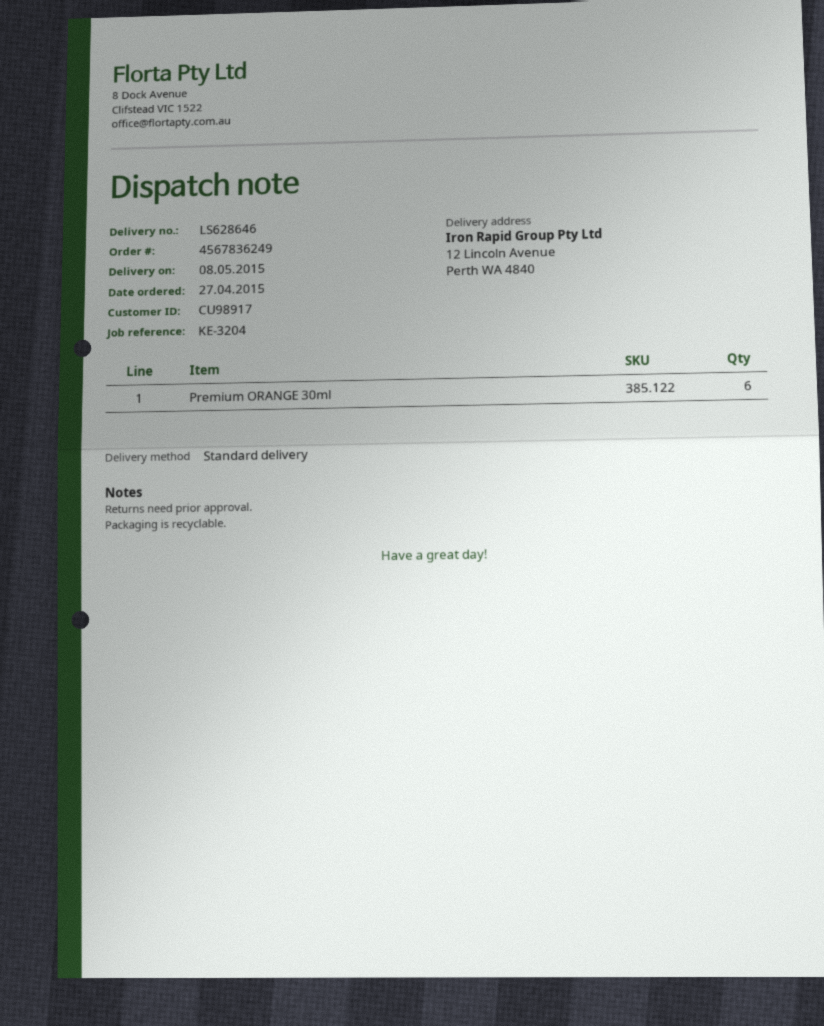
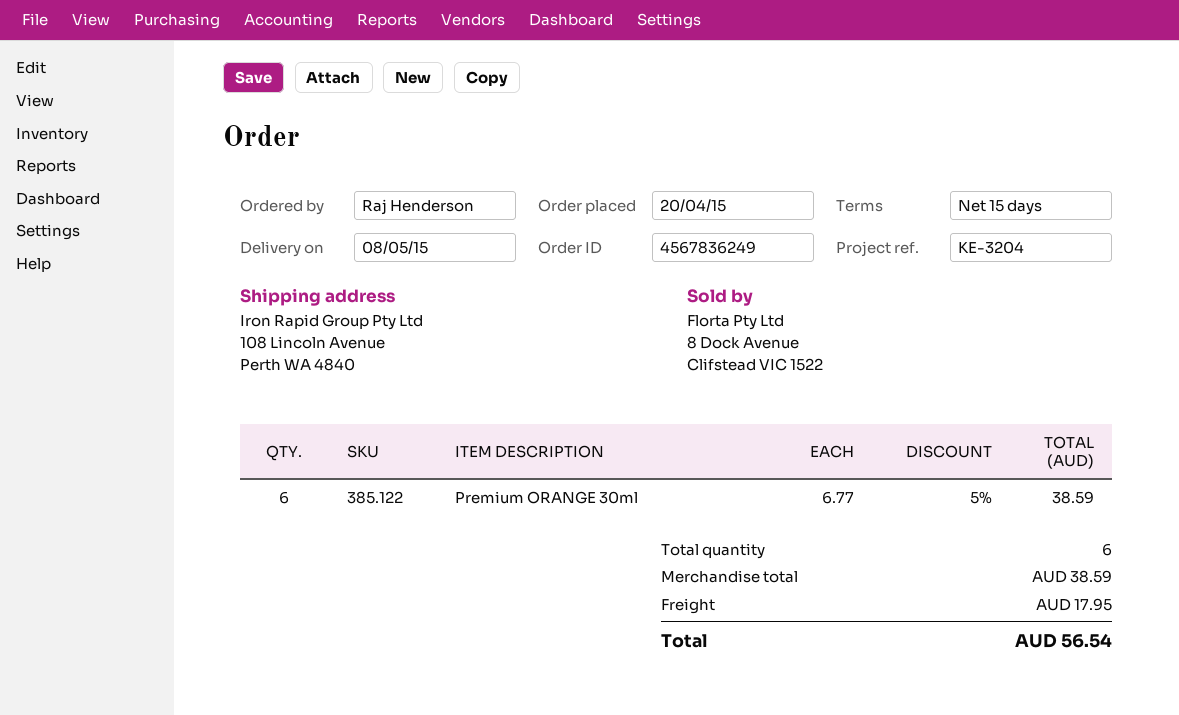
order date: 2015-04-27 -> 2015-04-20
ship to: 12 Lincoln Avenue, Perth WA 4840 -> 108 Lincoln Avenue, Perth WA 4840

